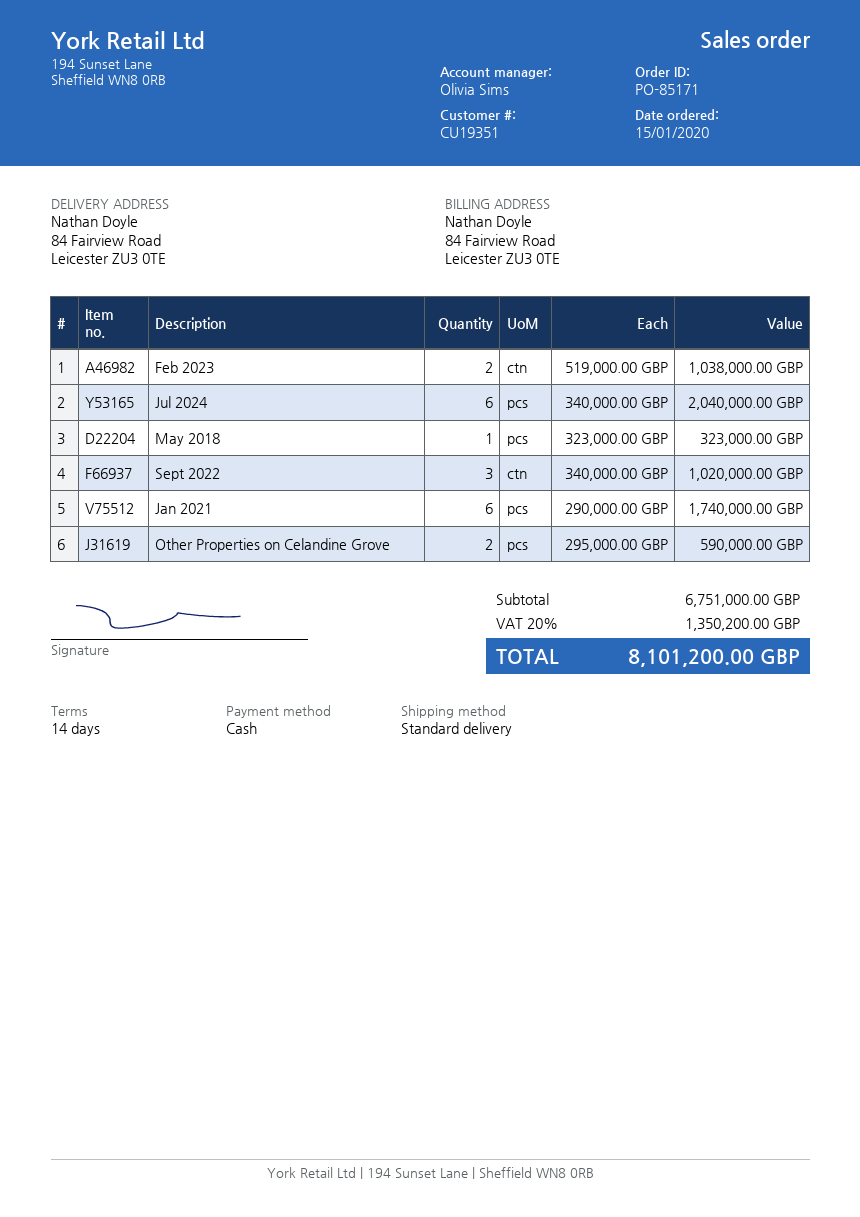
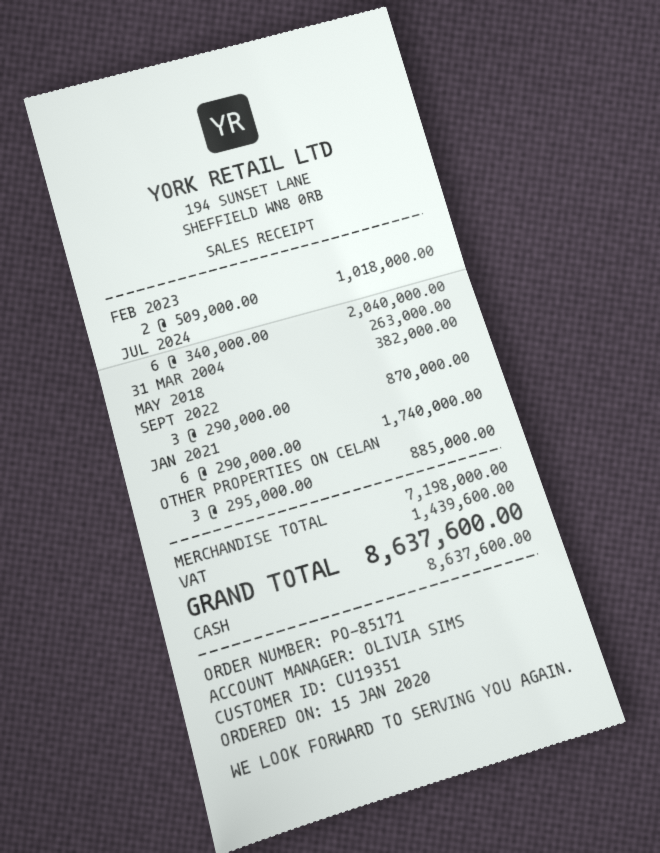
Feb 2023: 2 x 519000.00 = 1038000.00 -> 2 x 509000.00 = 1018000.00
May 2018: 1 x 323000.00 = 323000.00 -> 1 x 382000.00 = 382000.00
Sept 2022: 3 x 340000.00 = 1020000.00 -> 3 x 290000.00 = 870000.00
Other Properties on Celandine Grove: 2 x 295000.00 = 590000.00 -> 3 x 295000.00 = 885000.00
31 MAR 2004: none -> 1 x 263000.00 = 263000.00
subtotal: 6751000.00 -> 7198000.00
tax: 1350200.00 -> 1439600.00
total: 8101200.00 -> 8637600.00

